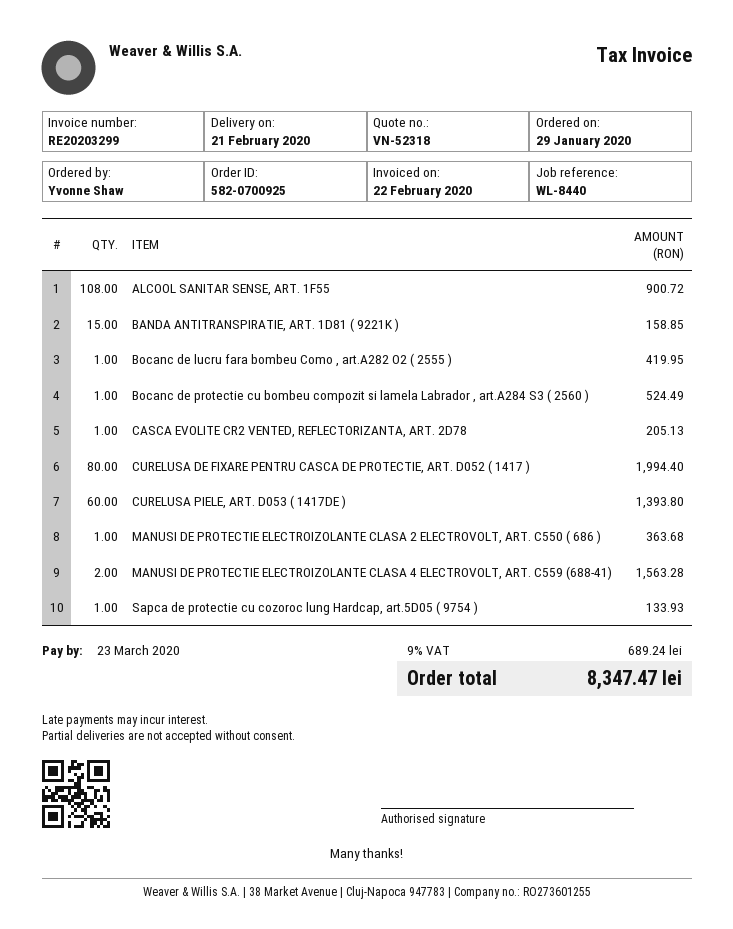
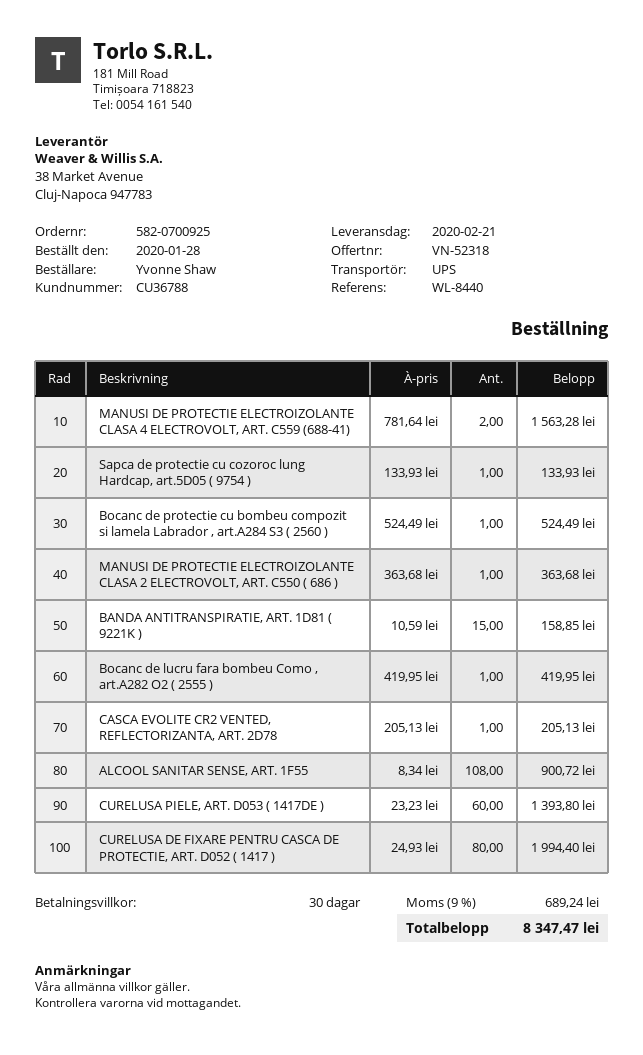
order date: 2020-01-29 -> 2020-01-28

